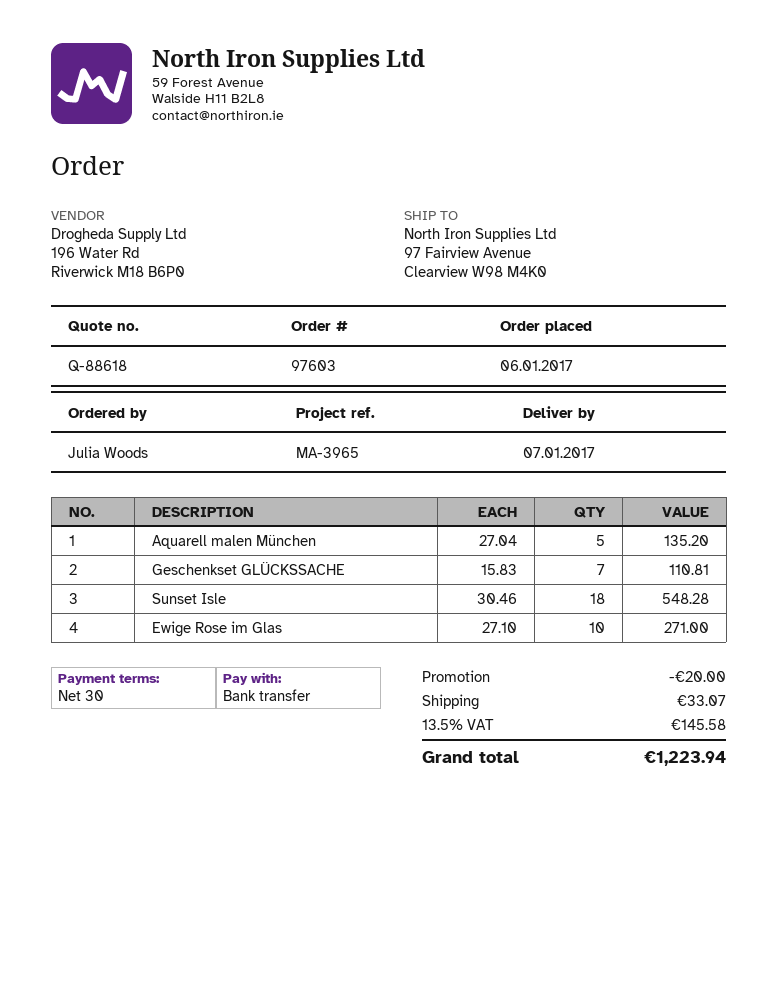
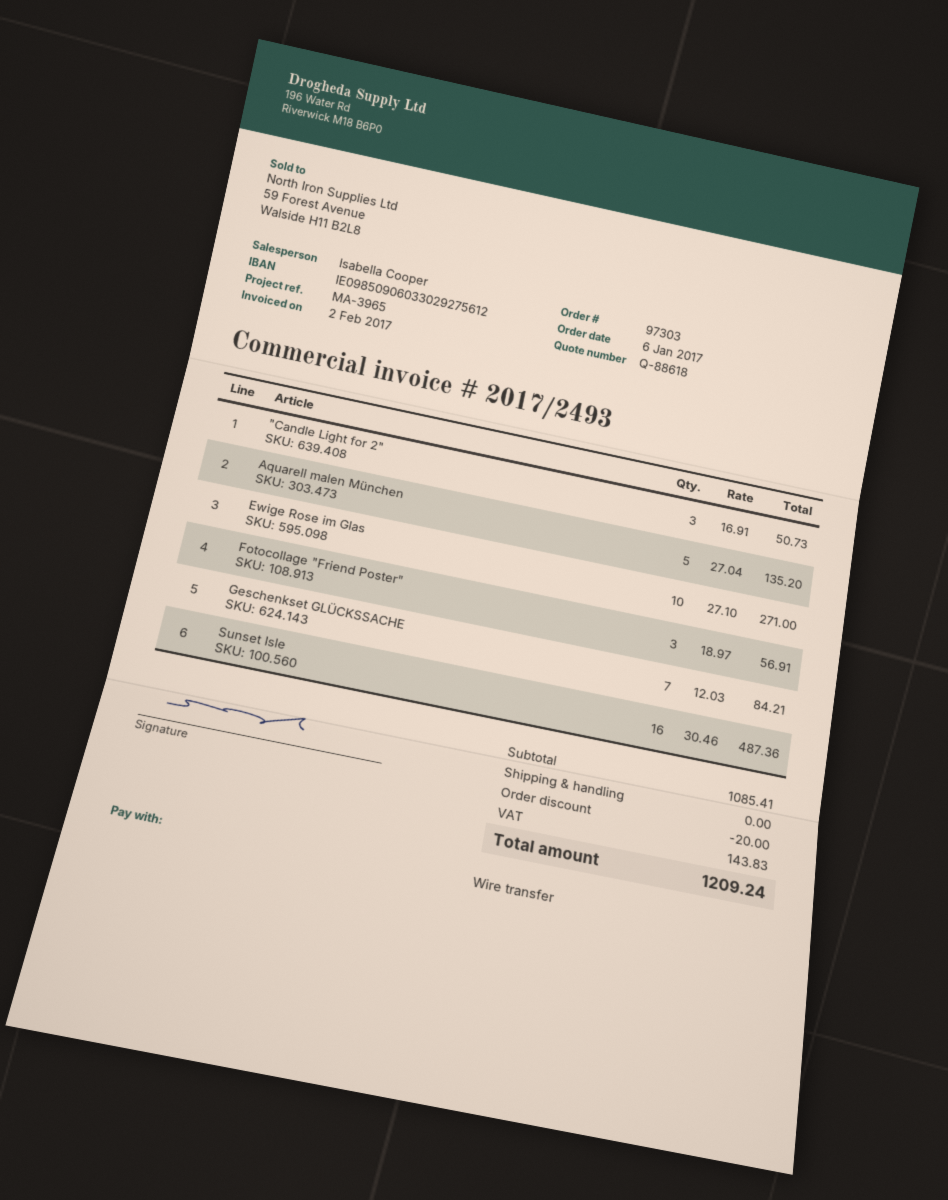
order number: 97603 -> 97303
Geschenkset GLÜCKSSACHE: 7 x 15.83 = 110.81 -> 7 x 12.03 = 84.21
Sunset Isle: 18 x 30.46 = 548.28 -> 16 x 30.46 = 487.36
"Candle Light for 2": none -> 3 x 16.91 = 50.73
Fotocollage "Friend Poster": none -> 3 x 18.97 = 56.91
shipping: 33.07 -> 0.00
tax: 145.58 -> 143.83
total: 1223.94 -> 1209.24

